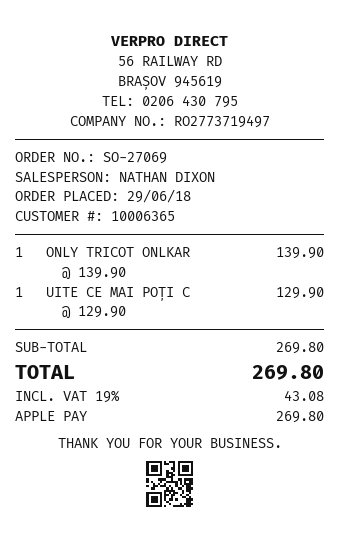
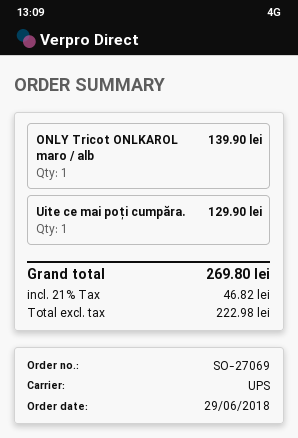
tax: 19% = 43.08 -> 21% = 46.82

